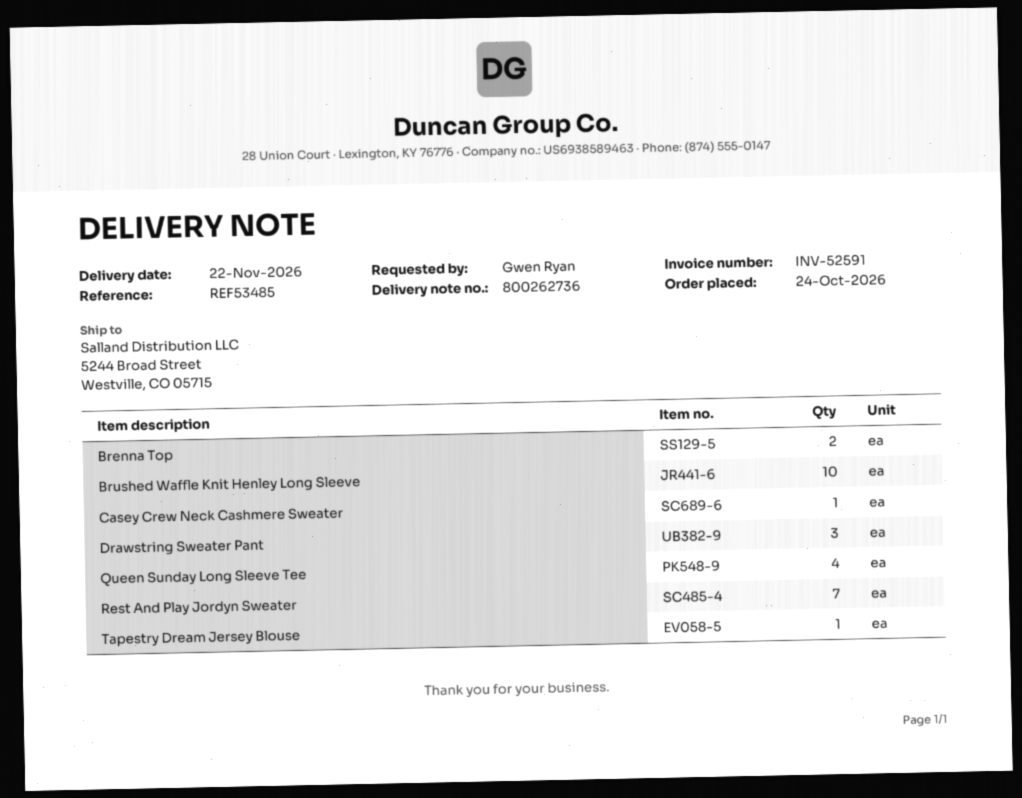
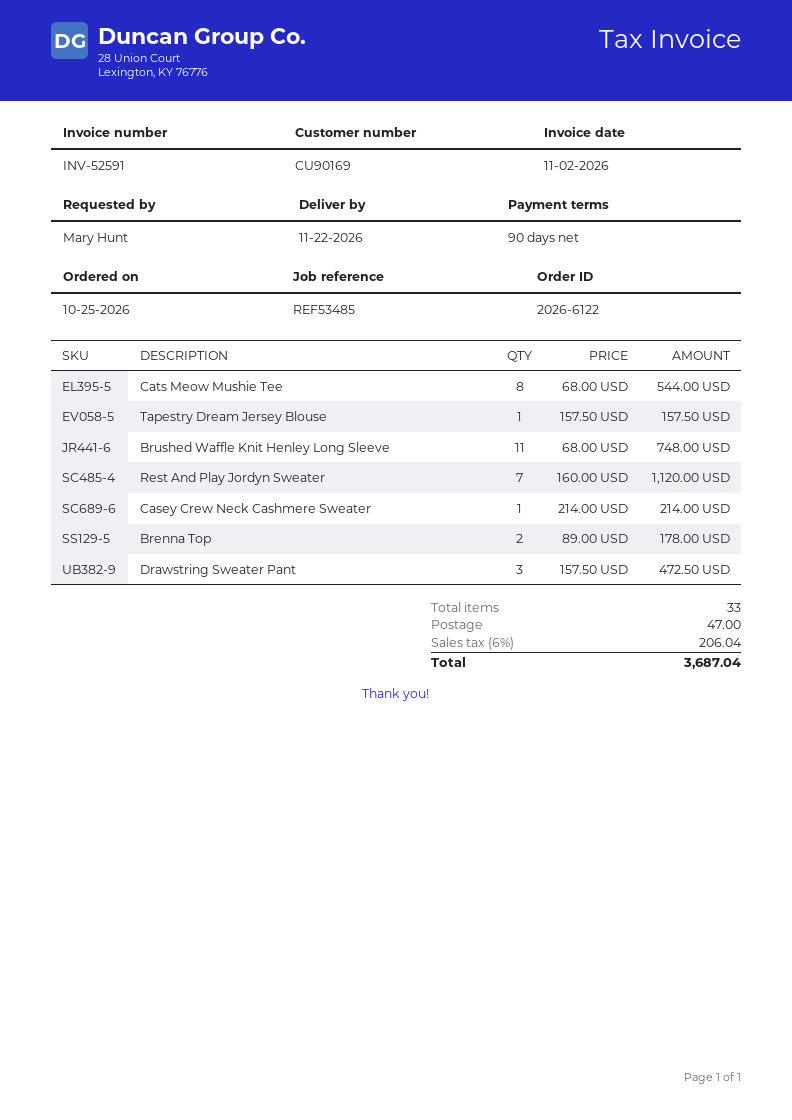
order date: 2026-10-24 -> 2026-10-25
ordered by: Gwen Ryan -> Mary Hunt
Brushed Waffle Knit Henley Long Sleeve: 10 -> 11
Queen Sunday Long Sleeve Tee: 4 -> none
Cats Meow Mushie Tee: none -> 8

